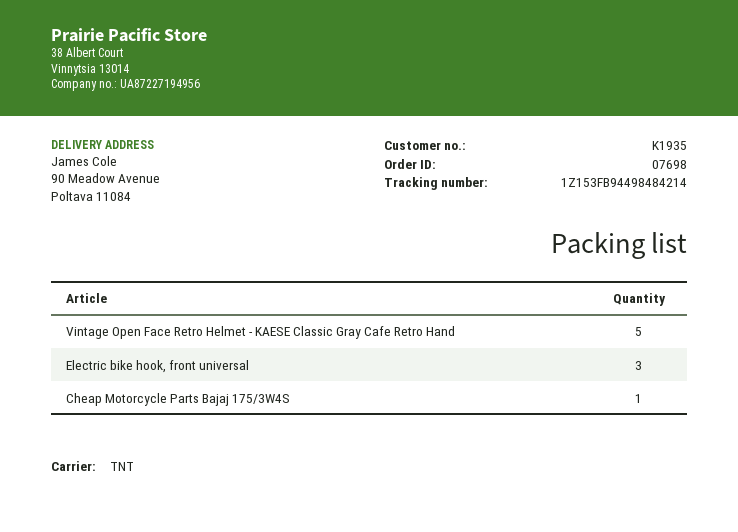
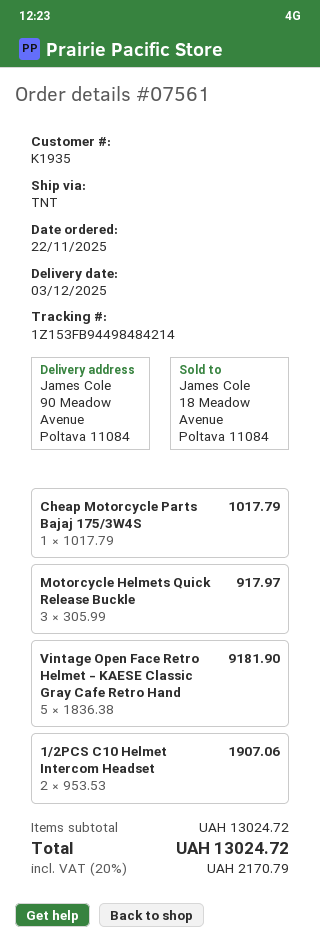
order number: 07698 -> 07561
Electric bike hook, front universal: 3 -> none
Motorcycle Helmets Quick Release Buckle: none -> 3
1/2PCS C10 Helmet Intercom Headset: none -> 2

